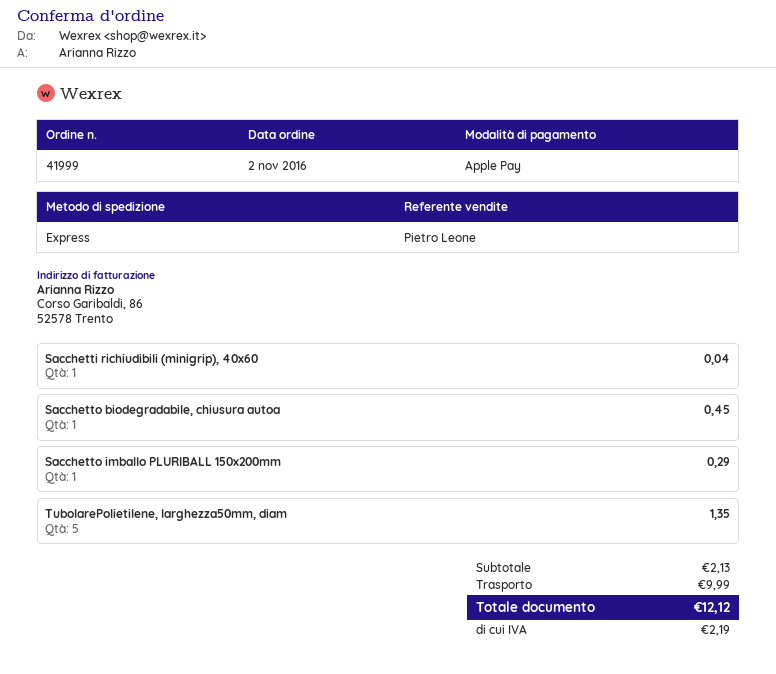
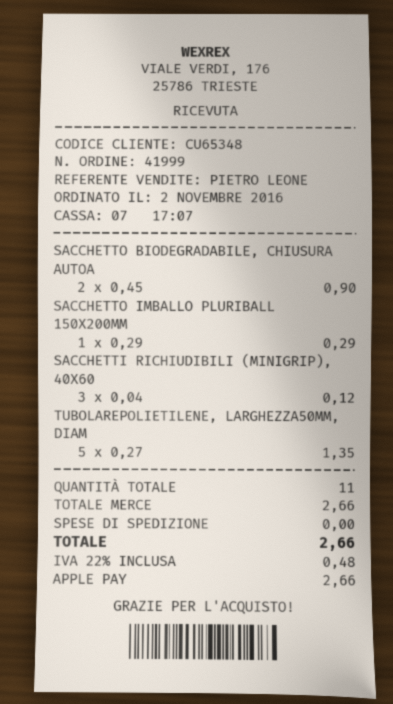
Sacchetti richiudibili (minigrip), 40x60: 1 for 0.04 -> 3 for 0.12
Sacchetto biodegradabile, chiusura autoa: 1 for 0.45 -> 2 for 0.90
subtotal: 2.13 -> 2.66
shipping: 9.99 -> 0.00
tax: 2.19 -> 0.48
total: 12.12 -> 2.66

